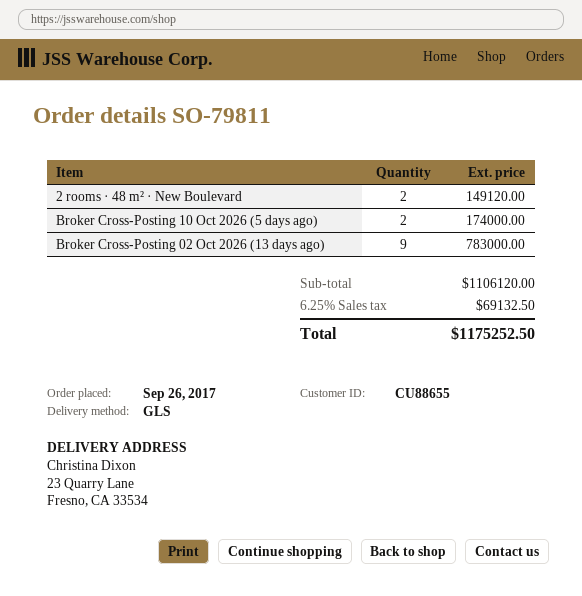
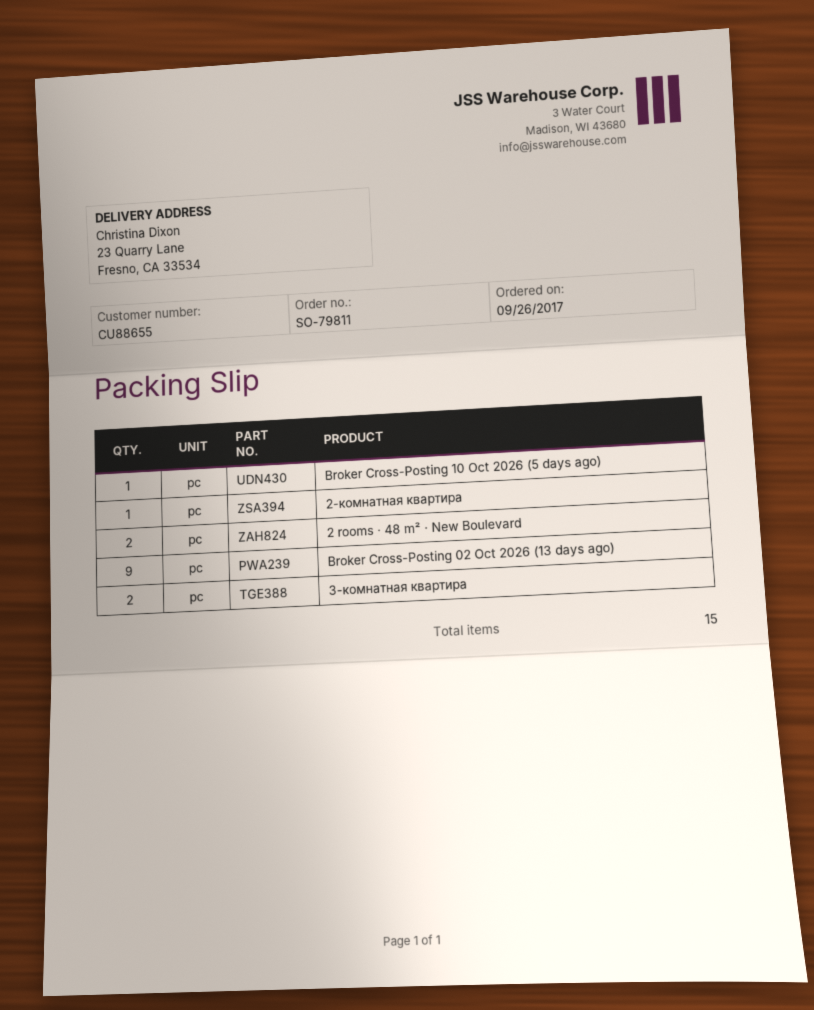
Broker Cross-Posting 10 Oct 2026 (5 days ago): 2 -> 1
2-комнатная квартира: none -> 1
3-комнатная квартира: none -> 2

